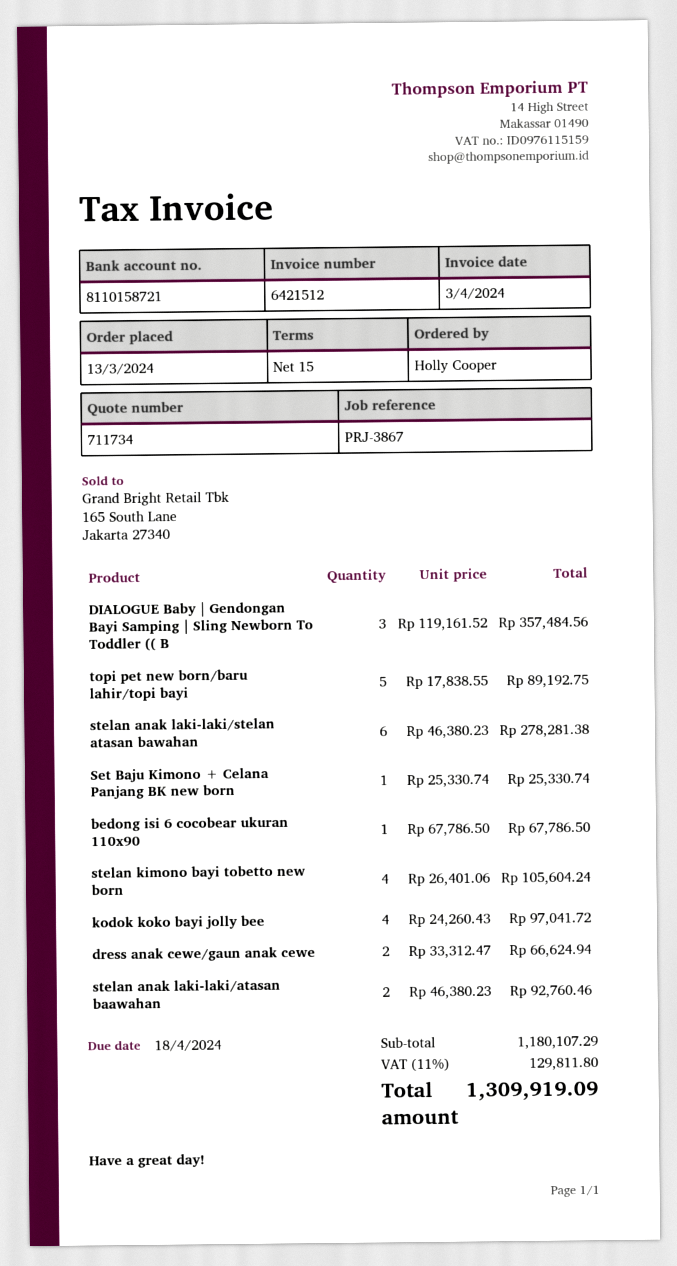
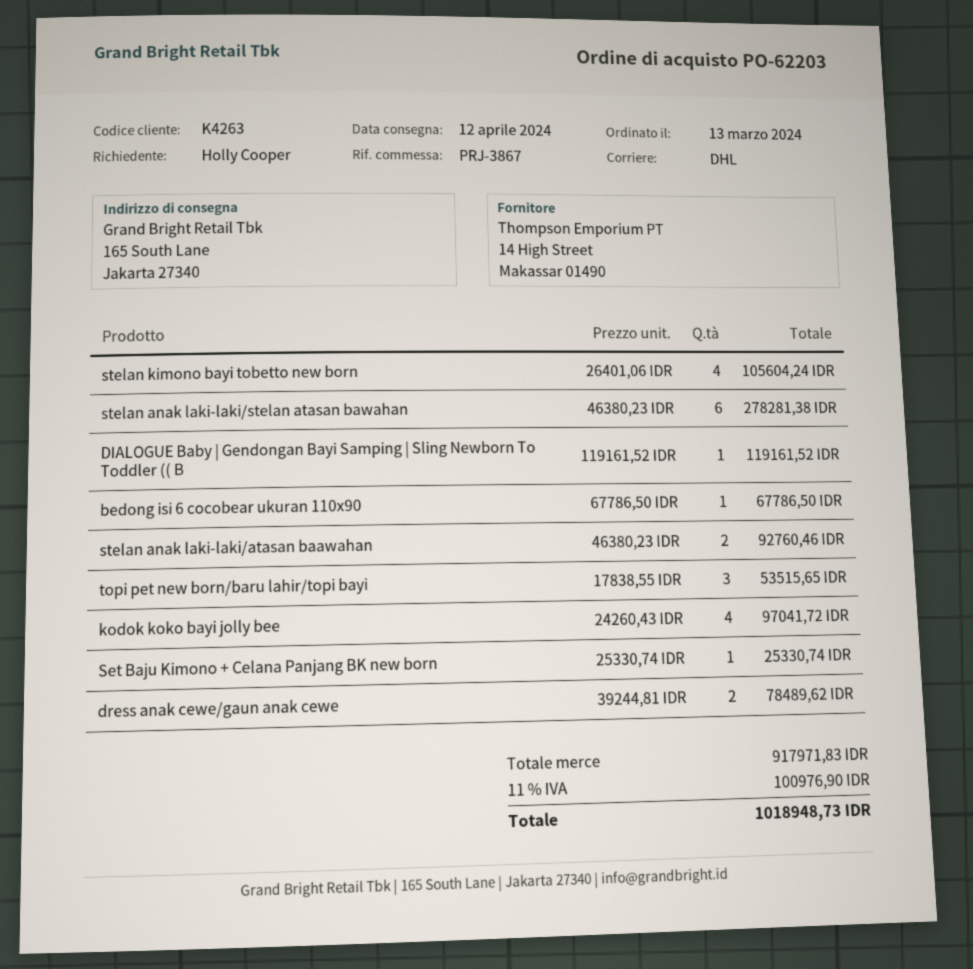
DIALOGUE Baby | Gendongan Bayi Samping | Sling Newborn To Toddler (( B: 3 x 119161.52 = 357484.56 -> 1 x 119161.52 = 119161.52
topi pet new born/baru lahir/topi bayi: 5 x 17838.55 = 89192.75 -> 3 x 17838.55 = 53515.65
dress anak cewe/gaun anak cewe: 2 x 33312.47 = 66624.94 -> 2 x 39244.81 = 78489.62
subtotal: 1180107.29 -> 917971.83
tax: 11% = 129811.80 -> 11% = 100976.90
total: 1309919.09 -> 1018948.73

